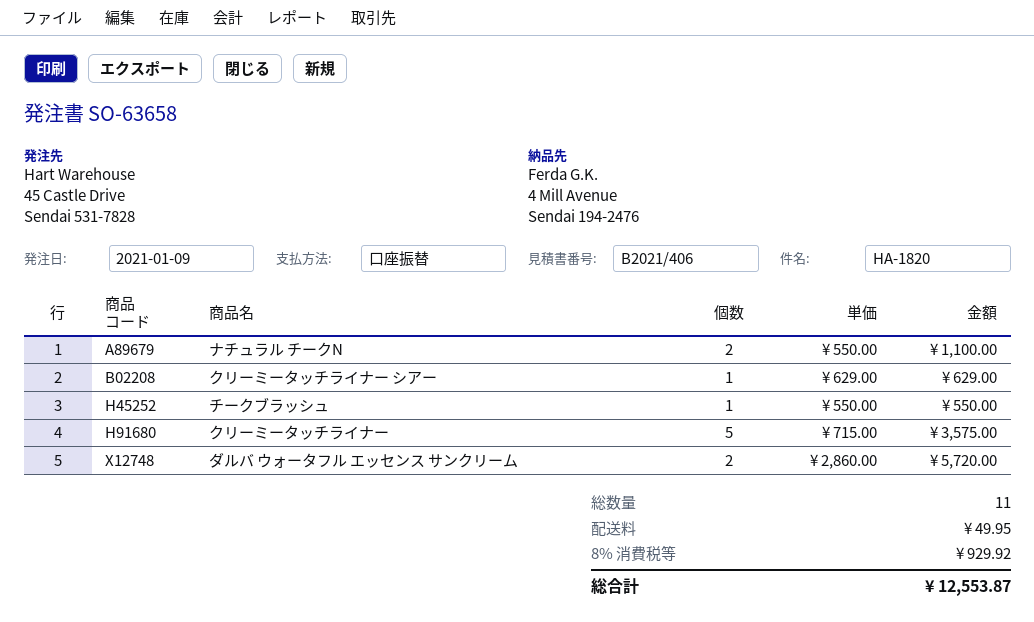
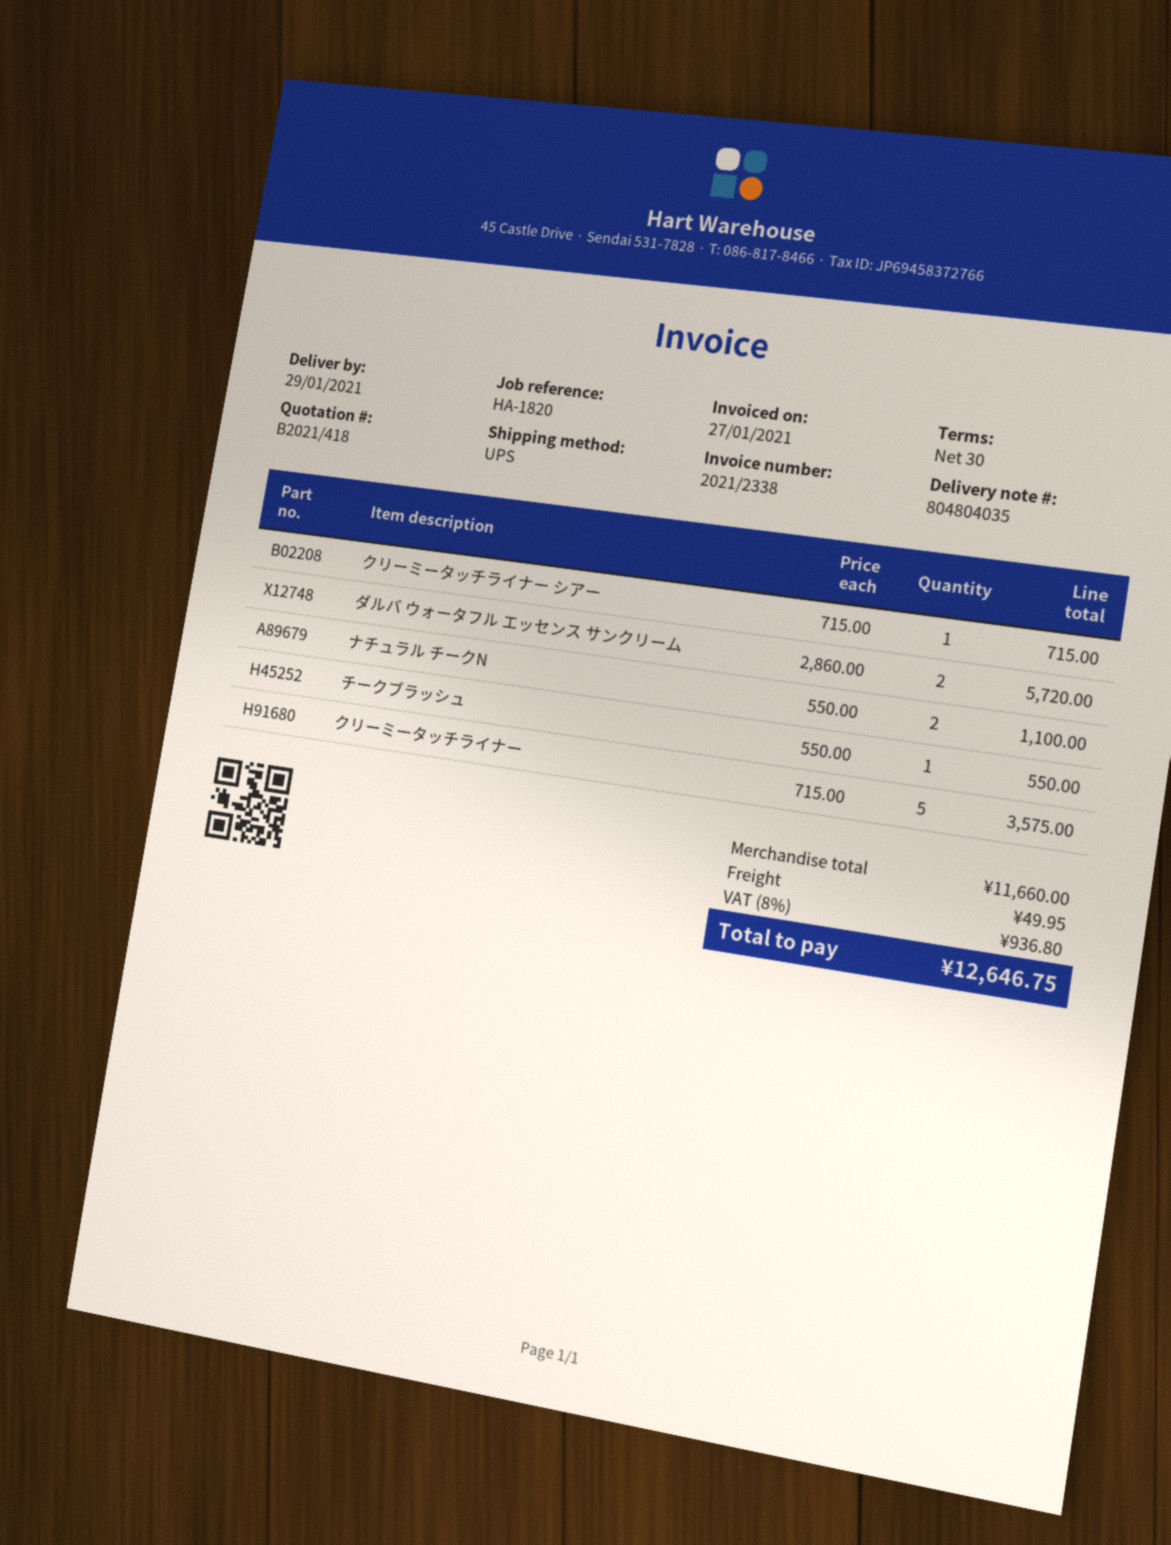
quote number: B2021/406 -> B2021/418
クリーミータッチライナー シアー: 1 x 629.00 = 629.00 -> 1 x 715.00 = 715.00
tax: 8% = 929.92 -> 8% = 936.80
total: 12553.87 -> 12646.75

